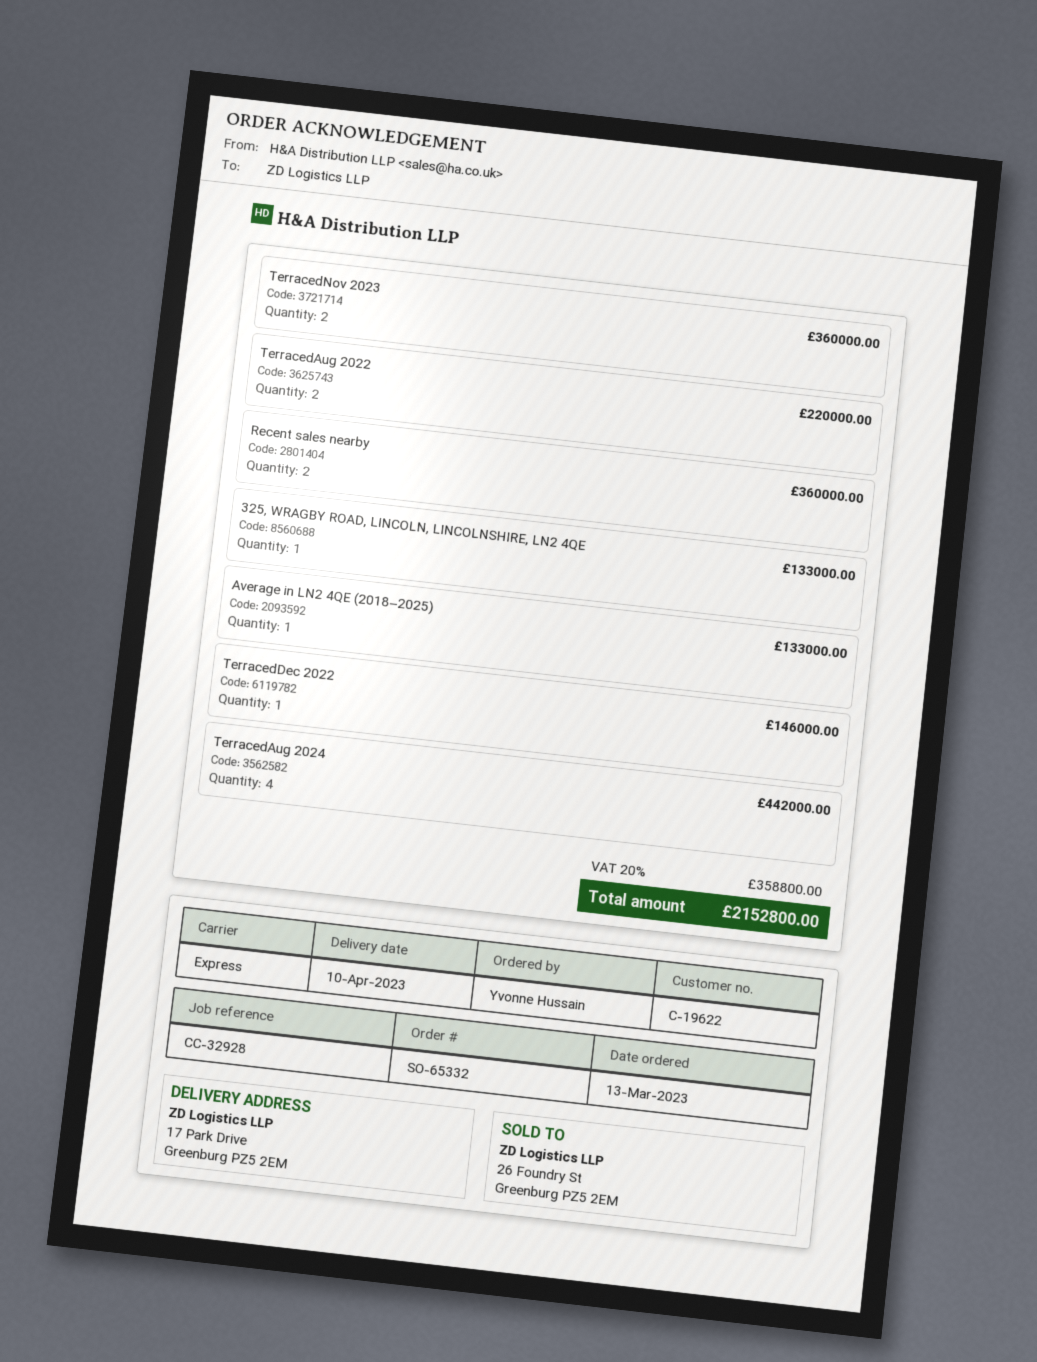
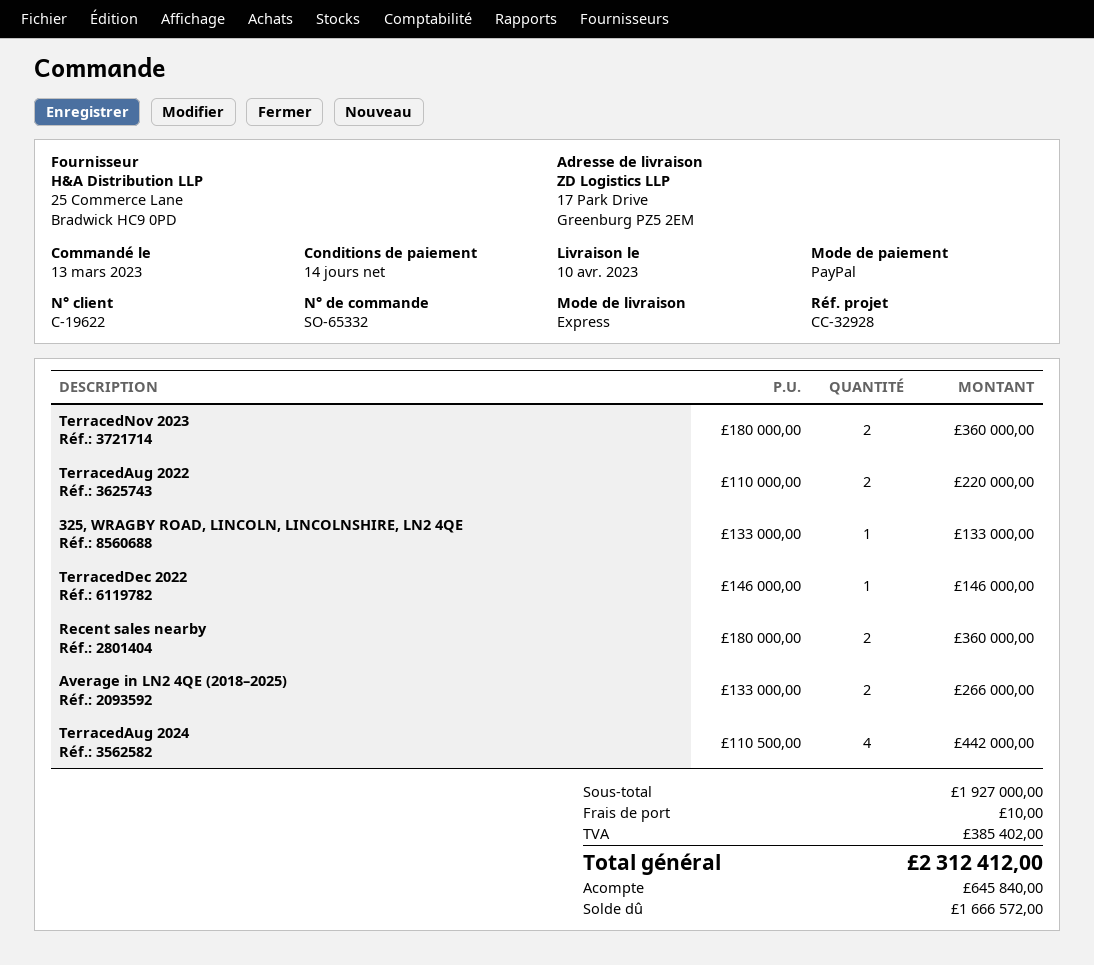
Average in LN2 4QE (2018–2025): 1 for 133000.00 -> 2 for 266000.00
shipping: none -> 10.00
tax: 358800.00 -> 385402.00
total: 2152800.00 -> 2312412.00

